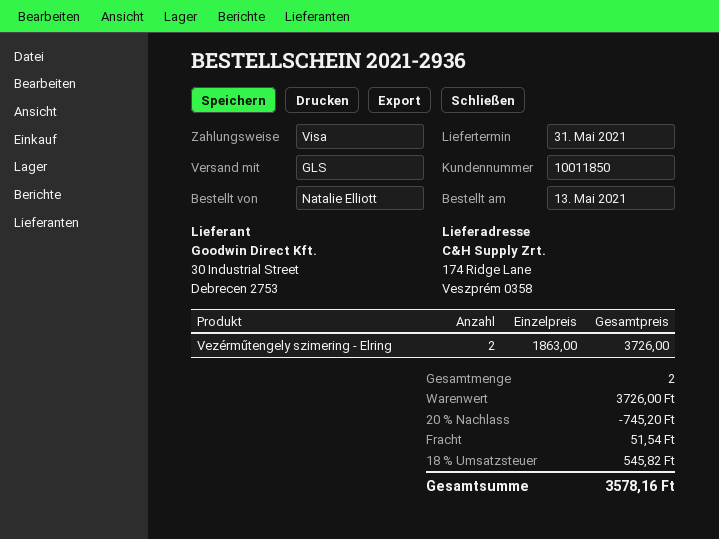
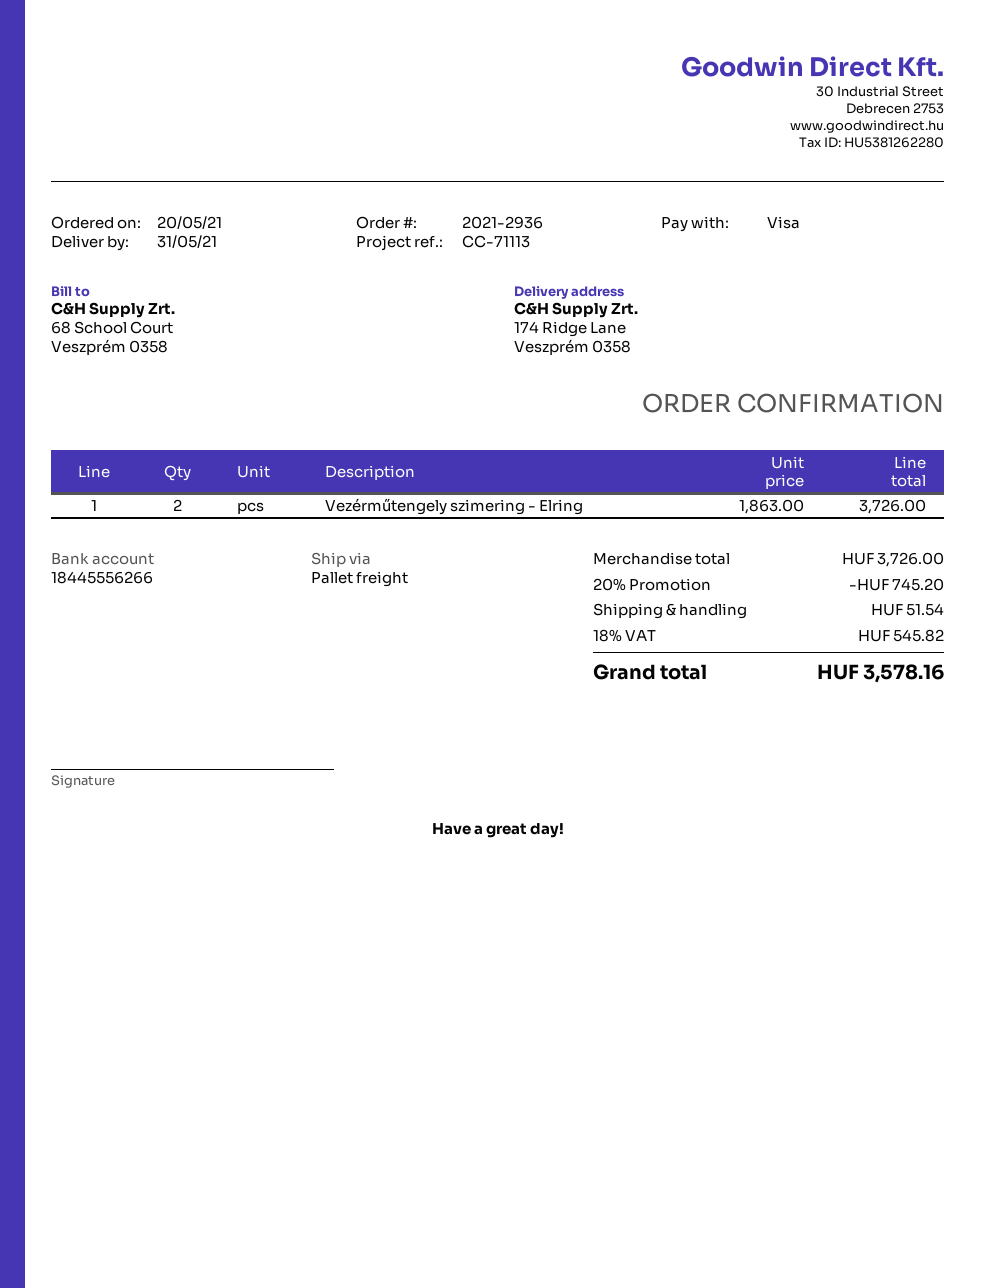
order date: 2021-05-13 -> 2021-05-20
shipping method: GLS -> pallet freight

